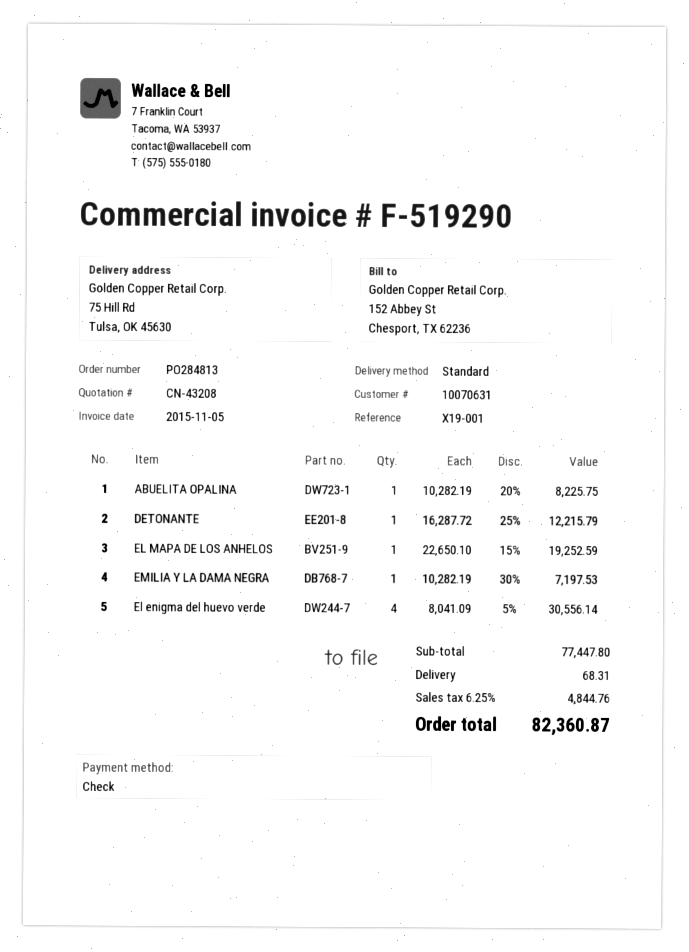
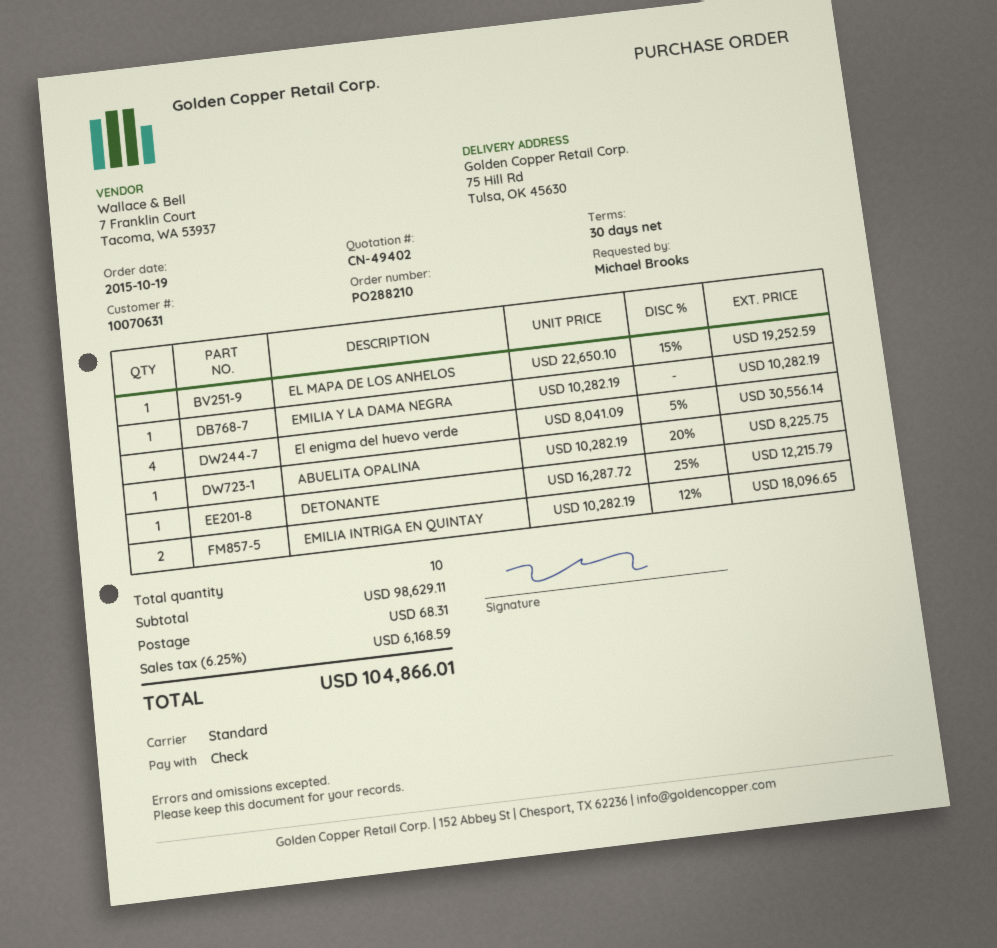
quote number: CN-43208 -> CN-49402
order number: PO284813 -> PO288210
EMILIA Y LA DAMA NEGRA: 1 x 10282.19 - 30% = 7197.53 -> 1 x 10282.19 = 10282.19
EMILIA INTRIGA EN QUINTAY: none -> 2 x 10282.19 - 12% = 18096.65
subtotal: 77447.80 -> 98629.11
tax: 6.25% = 4844.76 -> 6.25% = 6168.59
total: 82360.87 -> 104866.01

